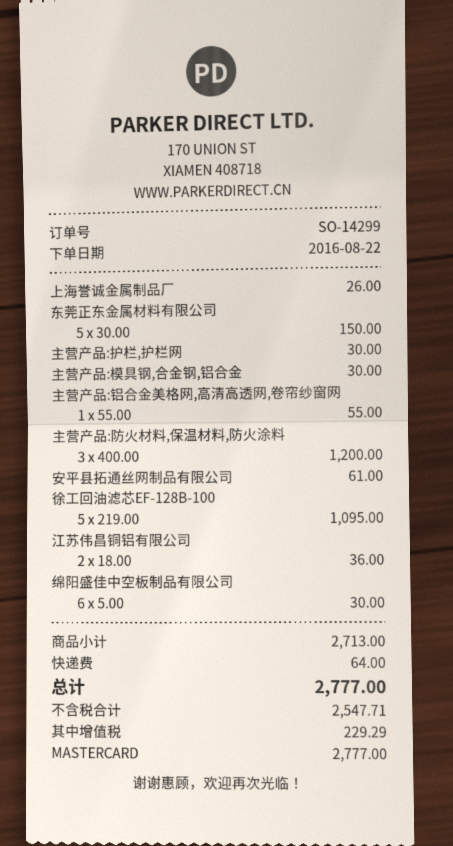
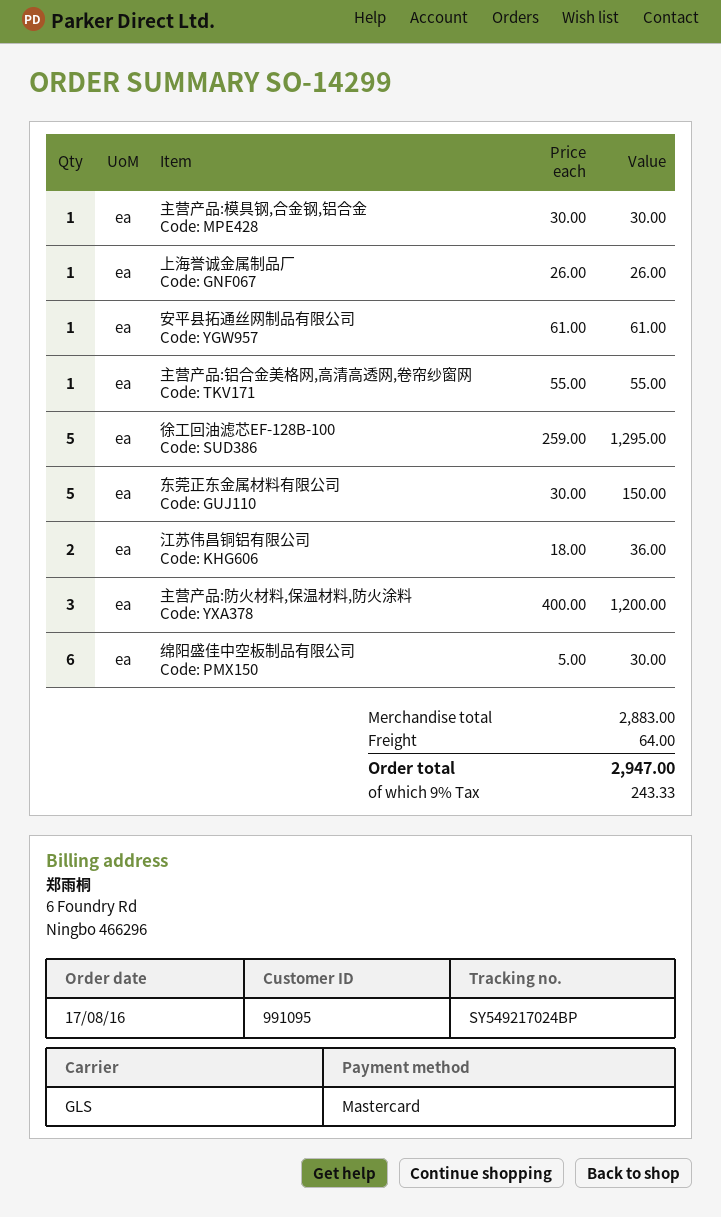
order date: 2016-08-22 -> 2016-08-17
主营产品:护栏,护栏网: 1 x 30.00 = 30.00 -> none
徐工回油滤芯EF-128B-100: 5 x 219.00 = 1095.00 -> 5 x 259.00 = 1295.00
subtotal: 2713.00 -> 2883.00
tax: 229.29 -> 243.33
total: 2777.00 -> 2947.00

